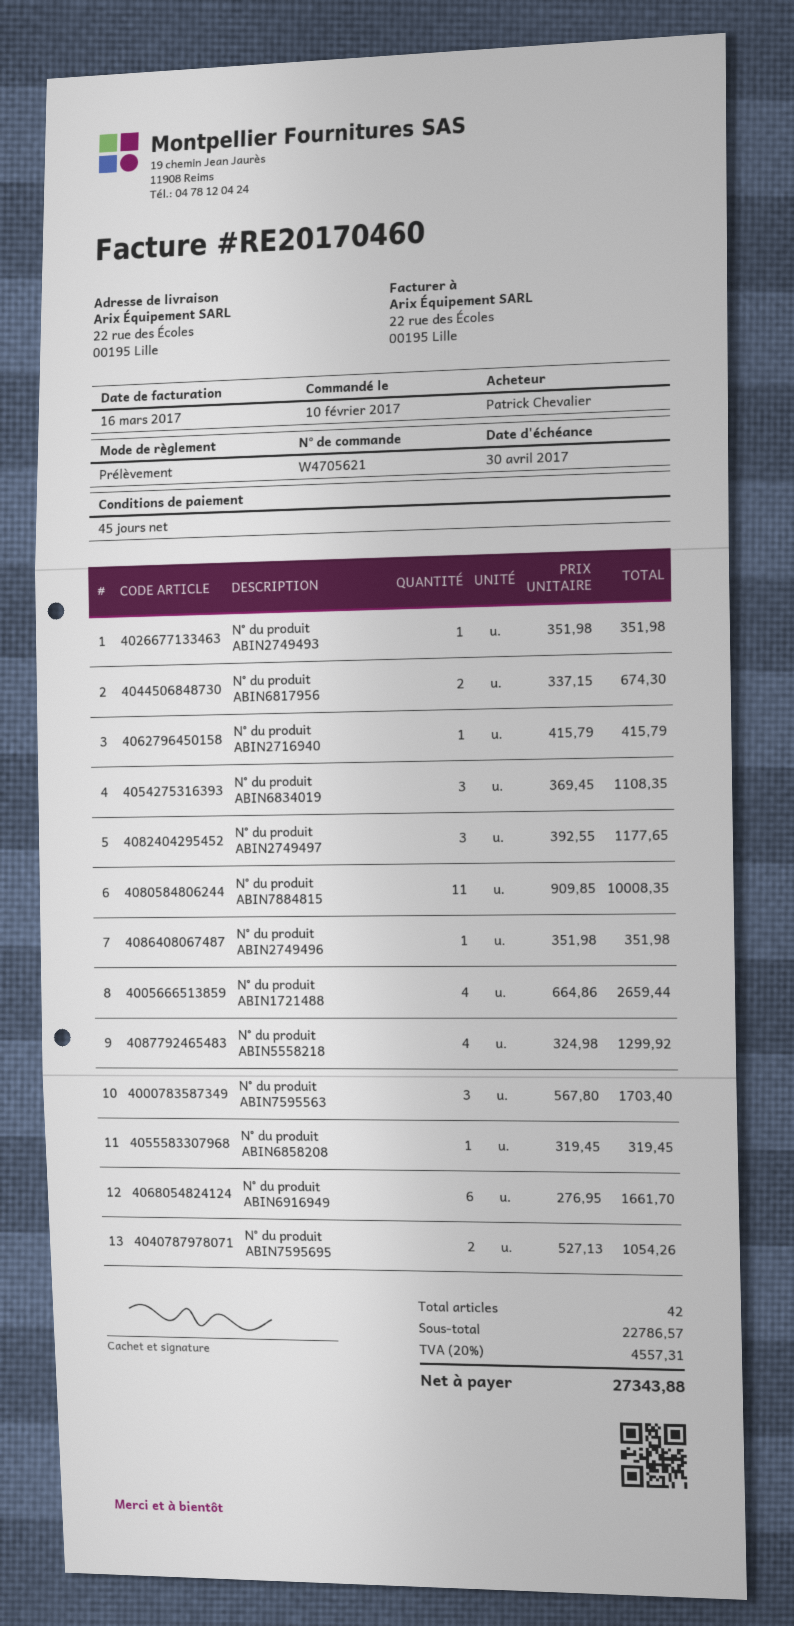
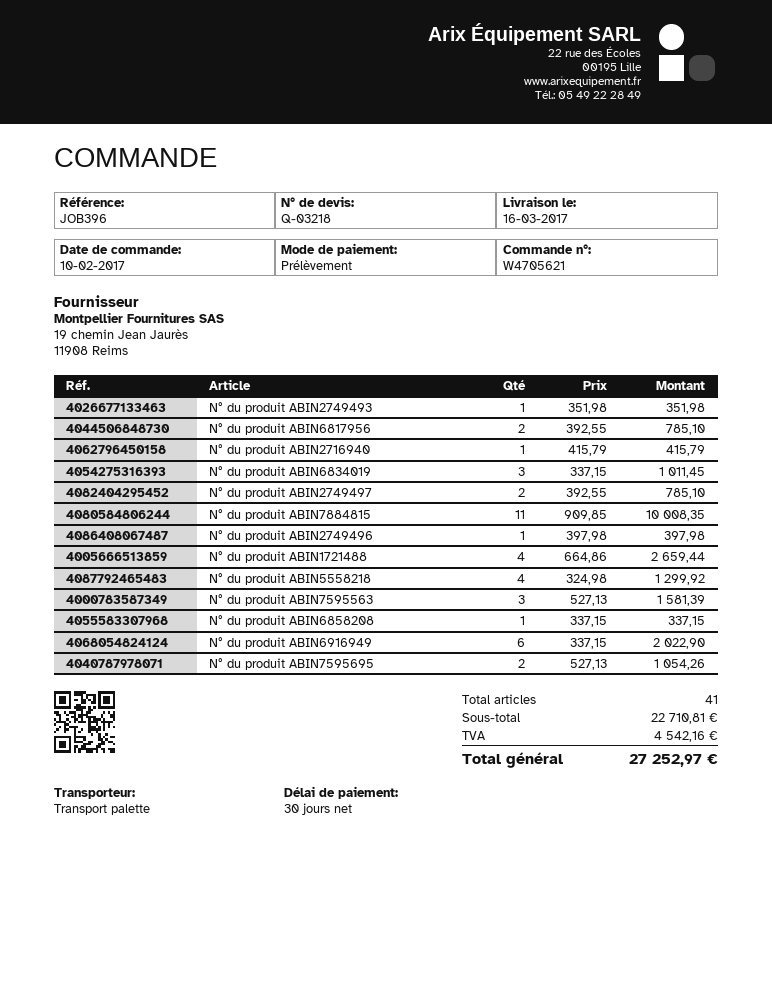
payment terms: 45 days -> 30 days
N° du produit ABIN6817956: 2 x 337.15 = 674.30 -> 2 x 392.55 = 785.10
N° du produit ABIN6834019: 3 x 369.45 = 1108.35 -> 3 x 337.15 = 1011.45
N° du produit ABIN2749497: 3 x 392.55 = 1177.65 -> 2 x 392.55 = 785.10
N° du produit ABIN2749496: 1 x 351.98 = 351.98 -> 1 x 397.98 = 397.98
N° du produit ABIN7595563: 3 x 567.80 = 1703.40 -> 3 x 527.13 = 1581.39
N° du produit ABIN6858208: 1 x 319.45 = 319.45 -> 1 x 337.15 = 337.15
N° du produit ABIN6916949: 6 x 276.95 = 1661.70 -> 6 x 337.15 = 2022.90
total quantity: 42 -> 41
subtotal: 22786.57 -> 22710.81
tax: 4557.31 -> 4542.16
total: 27343.88 -> 27252.97

